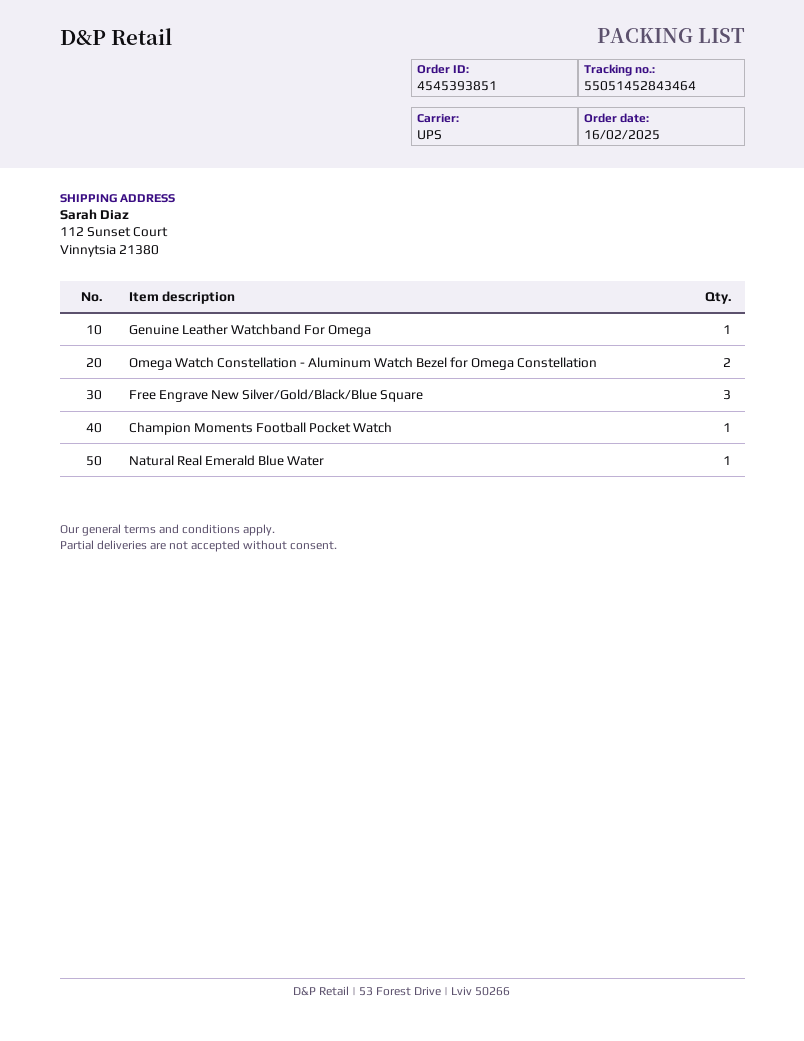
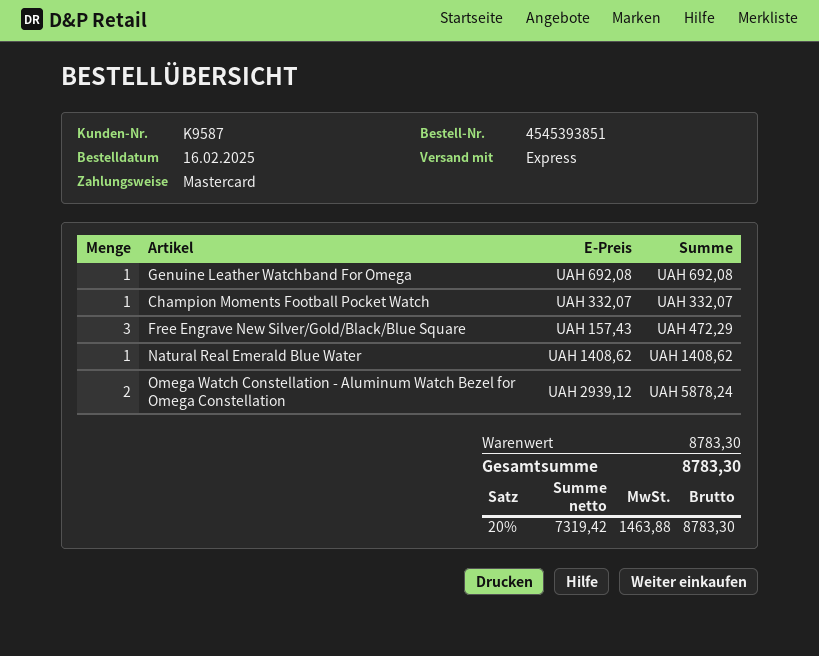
shipping method: UPS -> express

